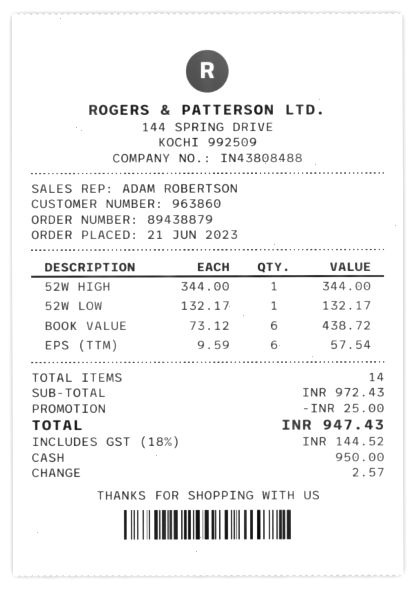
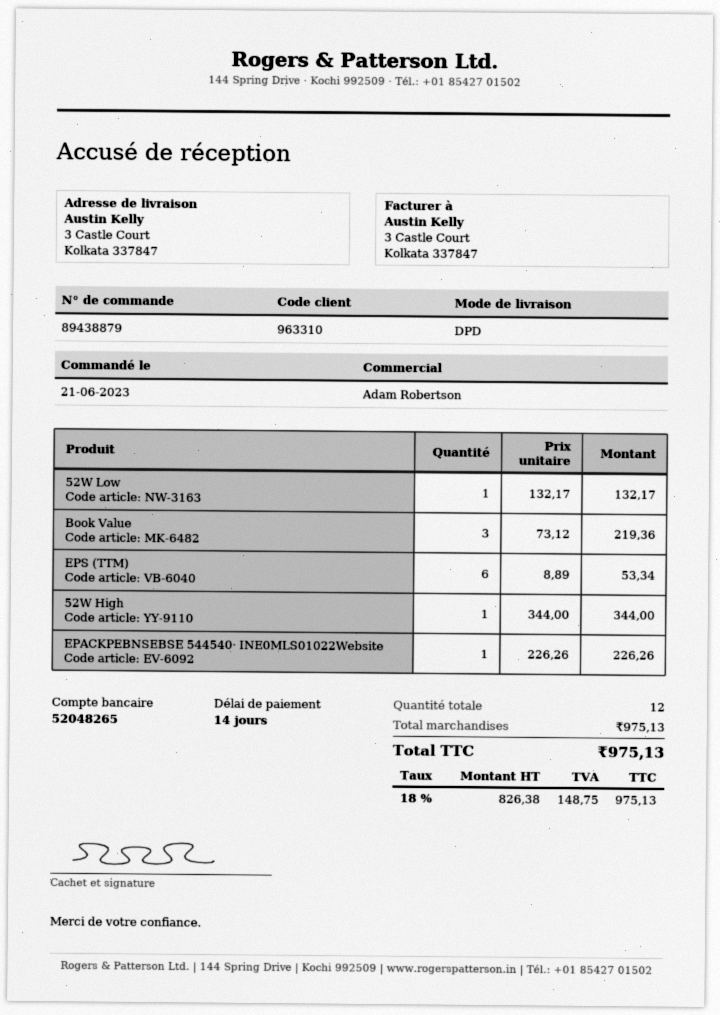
customer number: 963860 -> 963310
BOOK VALUE: 6 x 73.12 = 438.72 -> 3 x 73.12 = 219.36
EPS (TTM): 6 x 9.59 = 57.54 -> 6 x 8.89 = 53.34
EPACKPEBNSEBSE 544540· INE0MLS01022Website: none -> 1 x 226.26 = 226.26
total quantity: 14 -> 12
subtotal: 972.43 -> 975.13
discount: 25.00 -> none
tax: 18% = 144.52 -> 18% = 148.75
total: 947.43 -> 975.13

